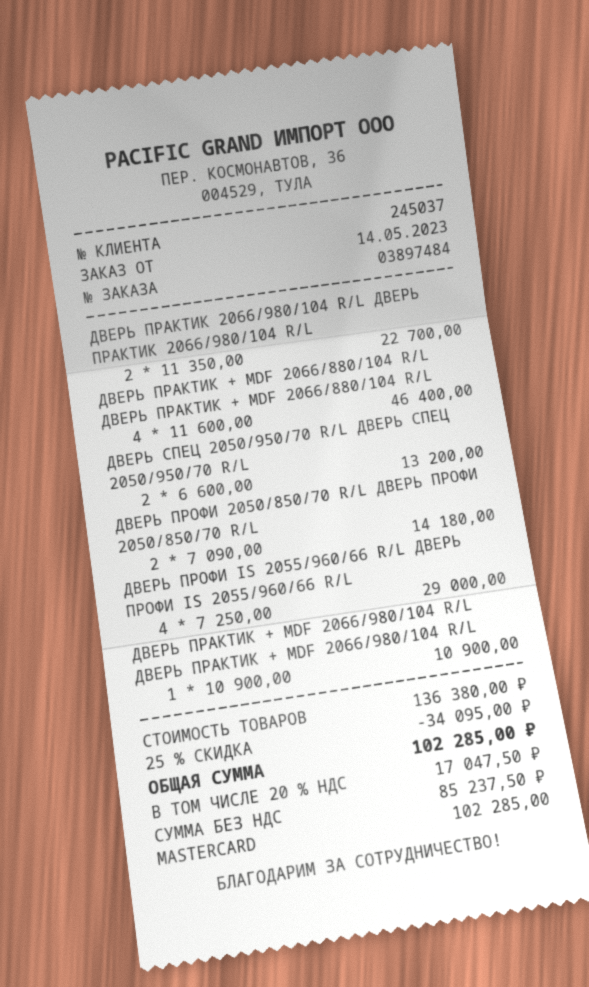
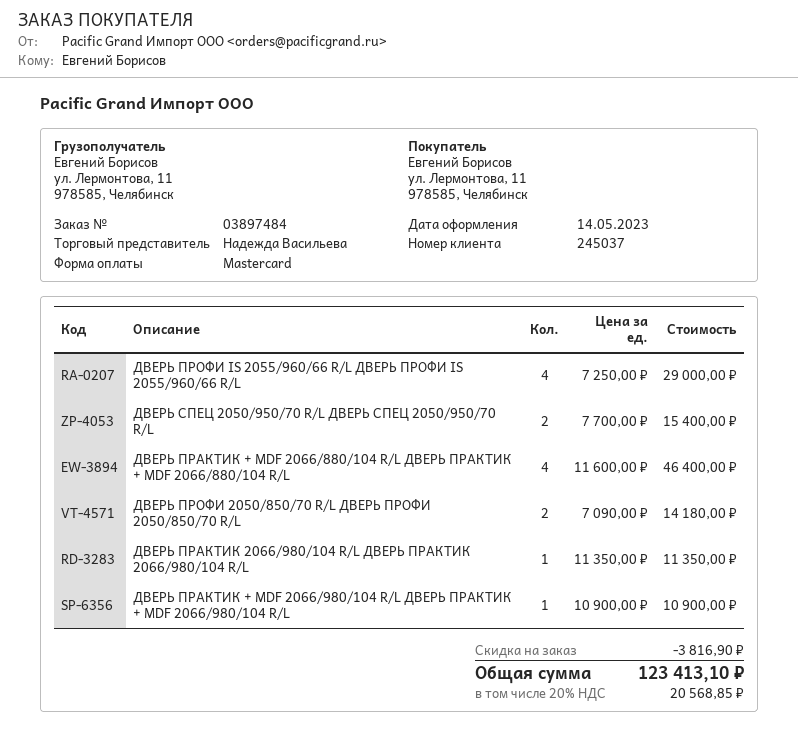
ДВЕРЬ ПРАКТИК 2066/980/104 R/L ДВЕРЬ ПРАКТИК 2066/980/104 R/L: 2 x 11350.00 = 22700.00 -> 1 x 11350.00 = 11350.00
ДВЕРЬ СПЕЦ 2050/950/70 R/L ДВЕРЬ СПЕЦ 2050/950/70 R/L: 2 x 6600.00 = 13200.00 -> 2 x 7700.00 = 15400.00
discount: 34095.00 -> 3816.90
tax: 20% = 17047.50 -> 20% = 20568.85
total: 102285.00 -> 123413.10

